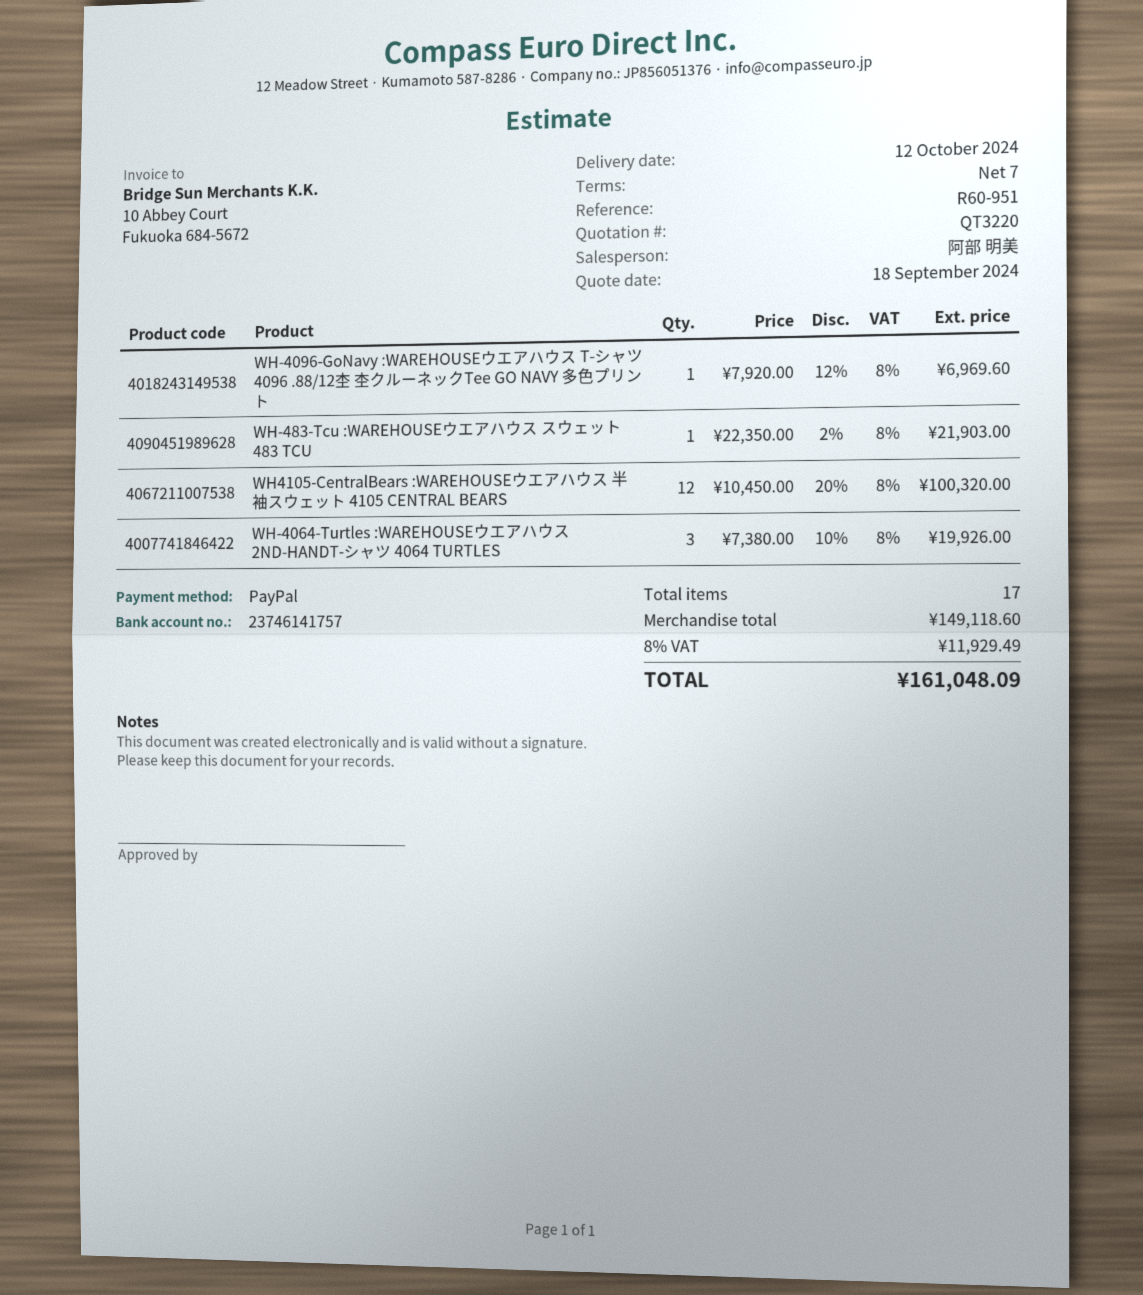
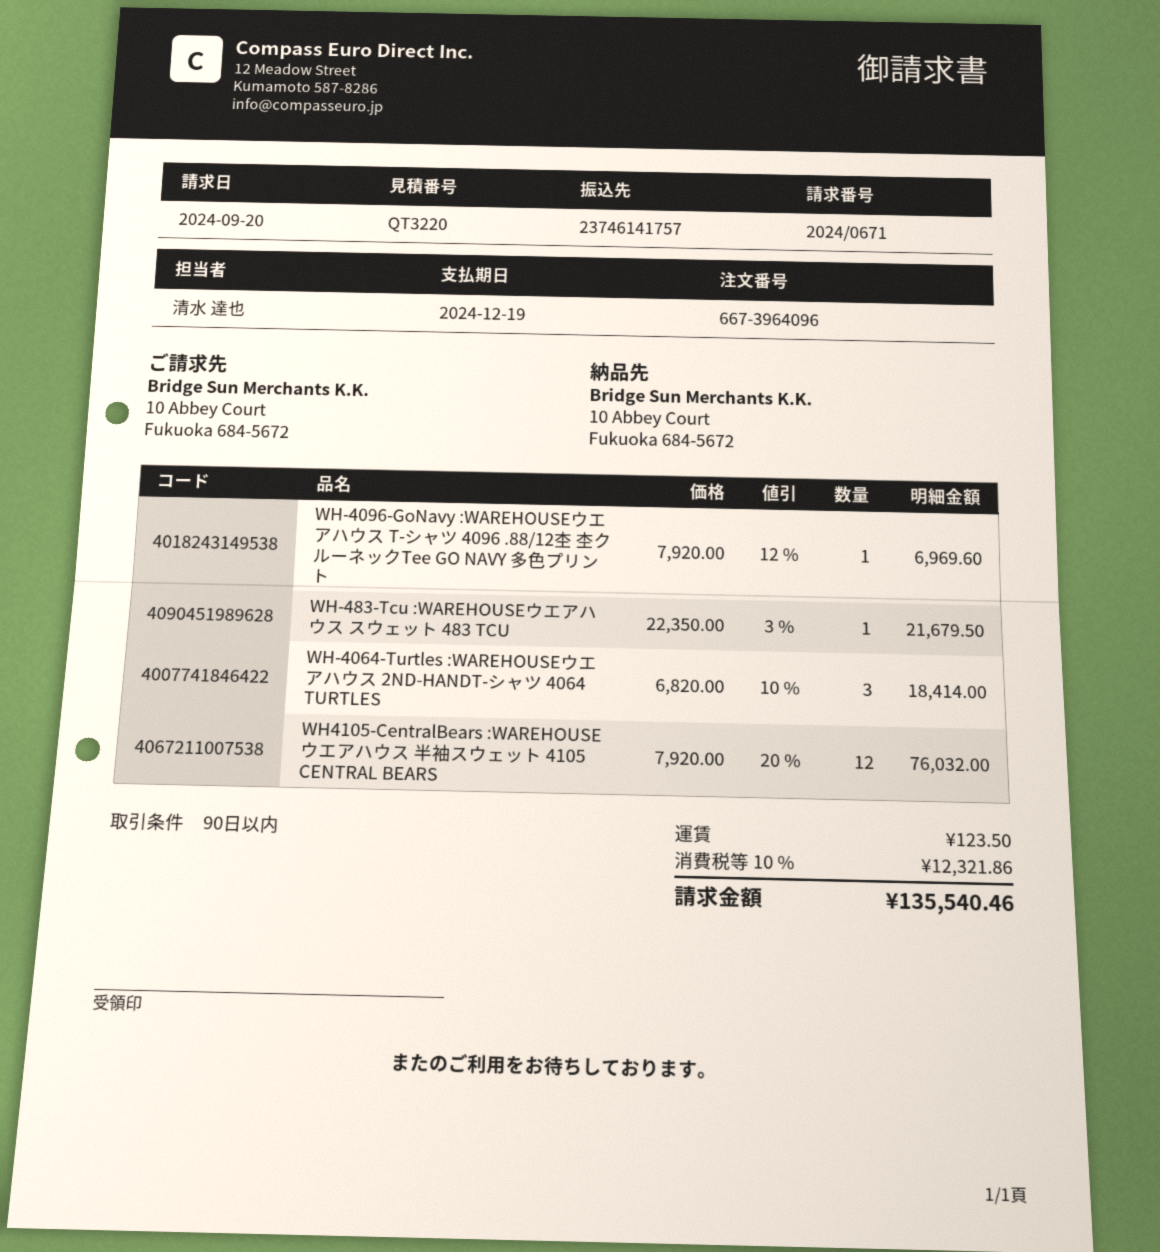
payment terms: 7 days -> 90 days
sales rep: 阿部 明美 -> 清水 達也
WH-483-Tcu :WAREHOUSEウエアハウス スウェット 483 TCU: 1 x 22350.00 - 2% = 21903.00 -> 1 x 22350.00 - 3% = 21679.50
WH4105-CentralBears :WAREHOUSEウエアハウス 半袖スウェット 4105 CENTRAL BEARS: 12 x 10450.00 - 20% = 100320.00 -> 12 x 7920.00 - 20% = 76032.00
WH-4064-Turtles :WAREHOUSEウエアハウス 2ND-HANDT-シャツ 4064 TURTLES: 3 x 7380.00 - 10% = 19926.00 -> 3 x 6820.00 - 10% = 18414.00
shipping: none -> 123.50
tax: 8% = 11929.49 -> 10% = 12321.86
total: 161048.09 -> 135540.46

